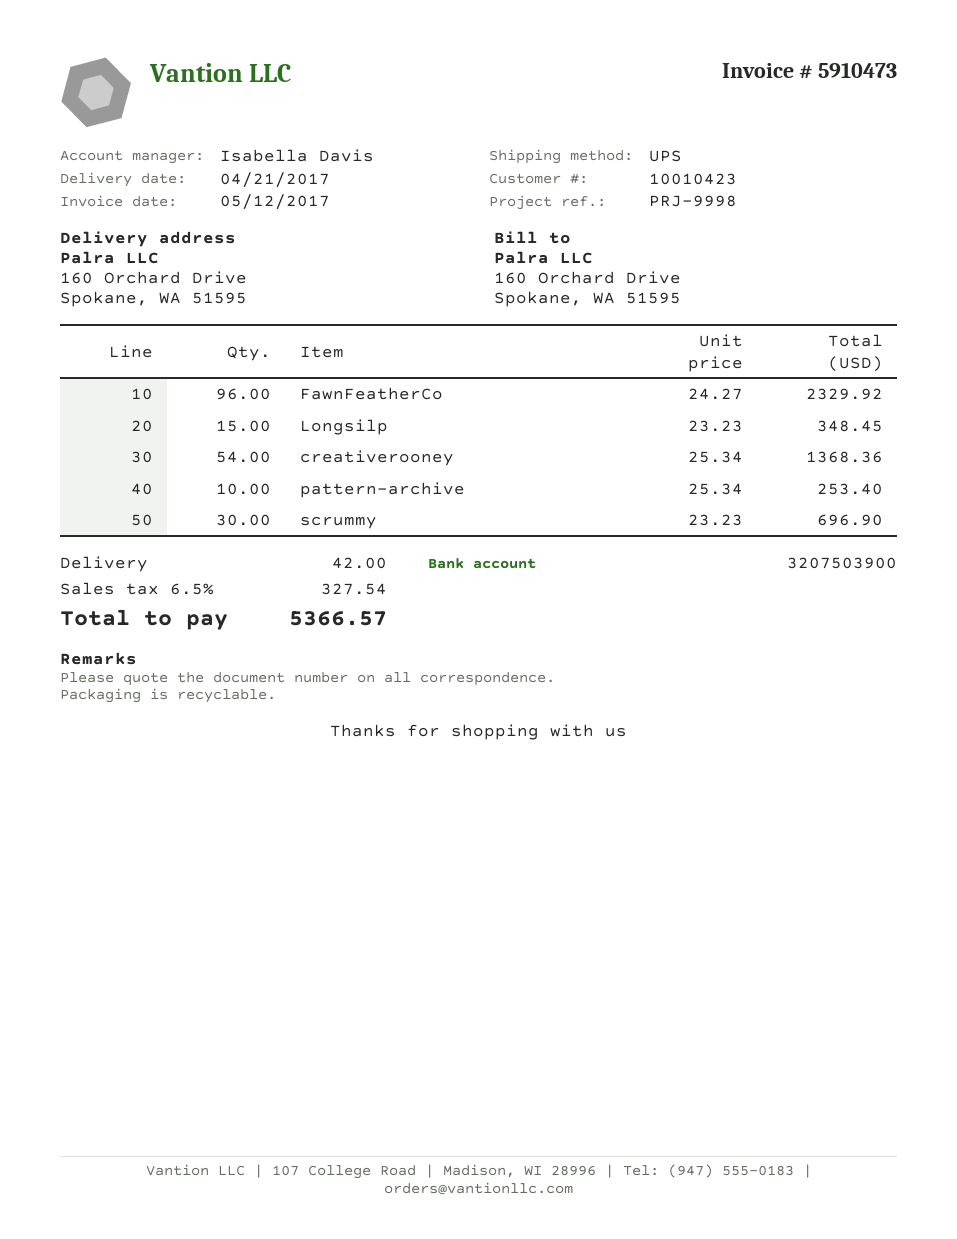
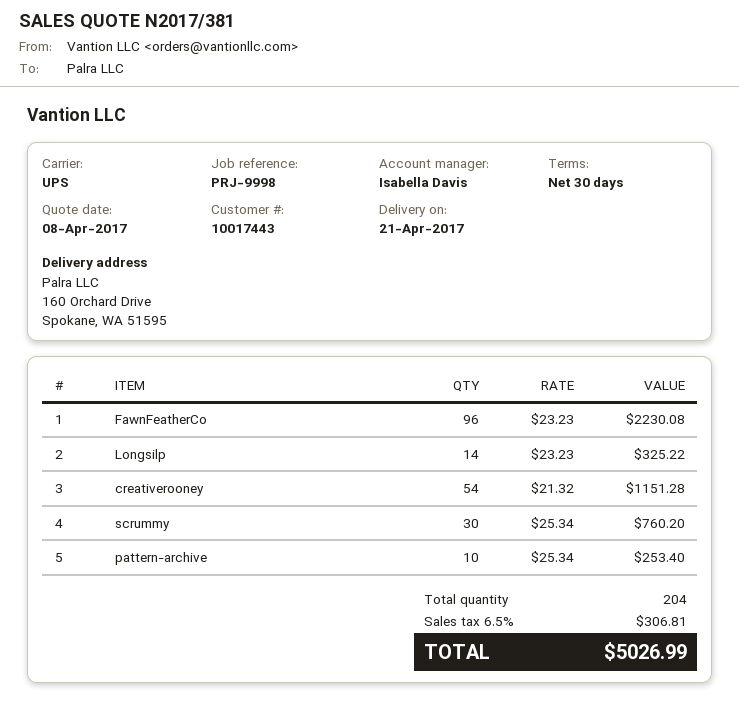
customer number: 10010423 -> 10017443
FawnFeatherCo: 96 x 24.27 = 2329.92 -> 96 x 23.23 = 2230.08
Longsilp: 15 x 23.23 = 348.45 -> 14 x 23.23 = 325.22
creativerooney: 54 x 25.34 = 1368.36 -> 54 x 21.32 = 1151.28
scrummy: 30 x 23.23 = 696.90 -> 30 x 25.34 = 760.20
shipping: 42.00 -> none
tax: 6.5% = 327.54 -> 6.5% = 306.81
total: 5366.57 -> 5026.99

